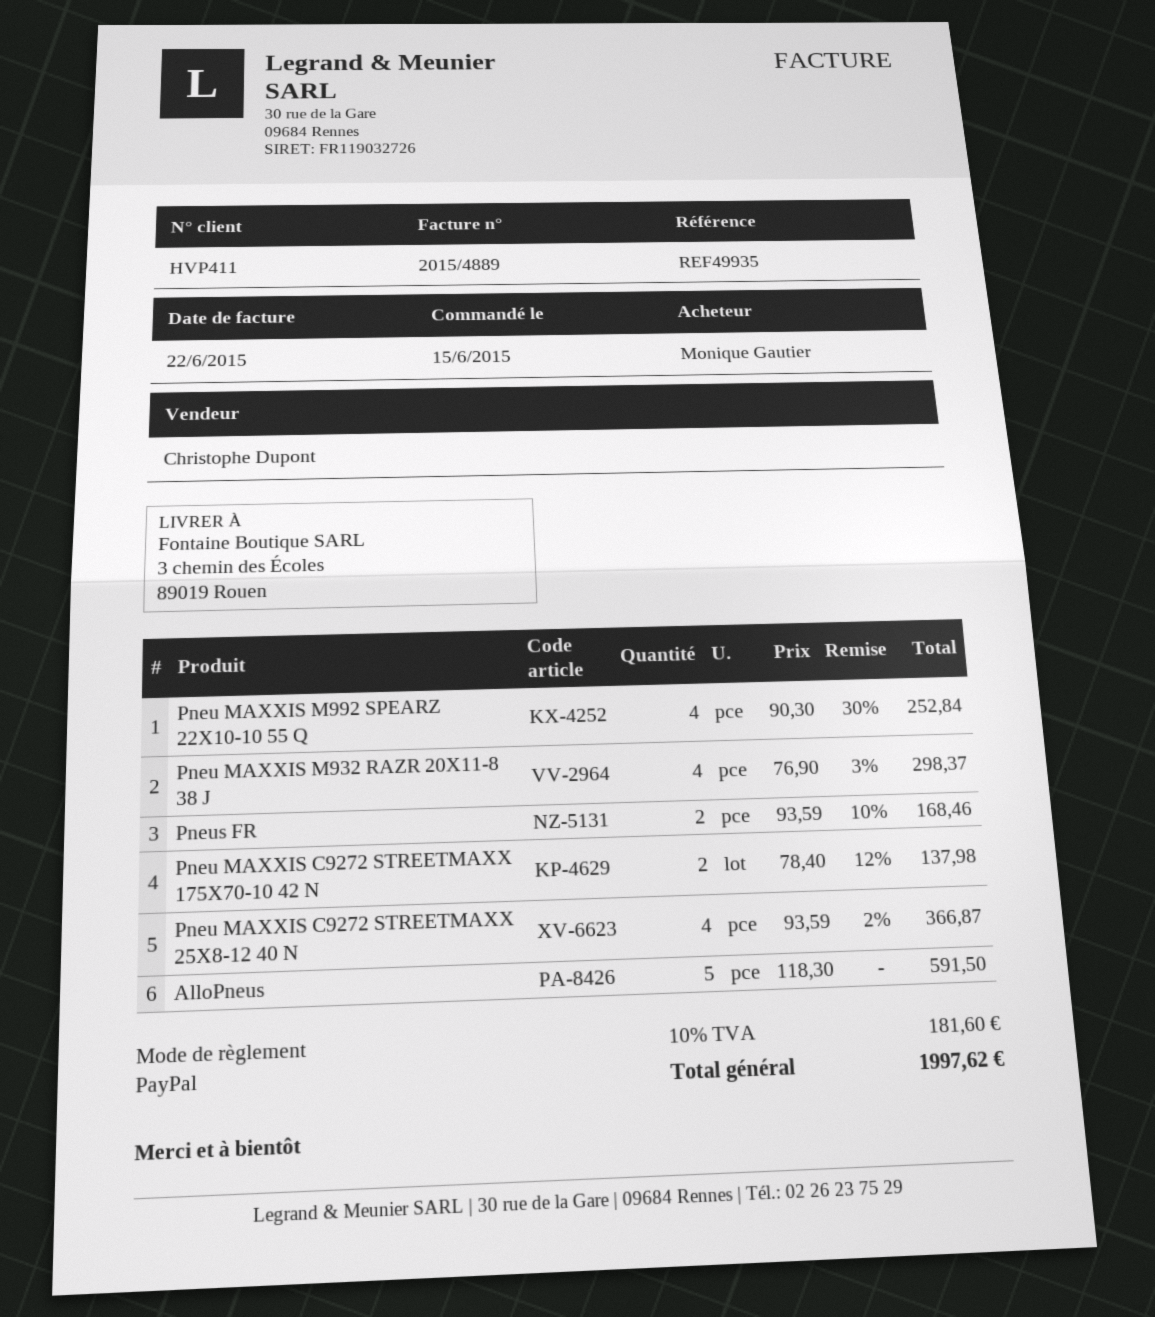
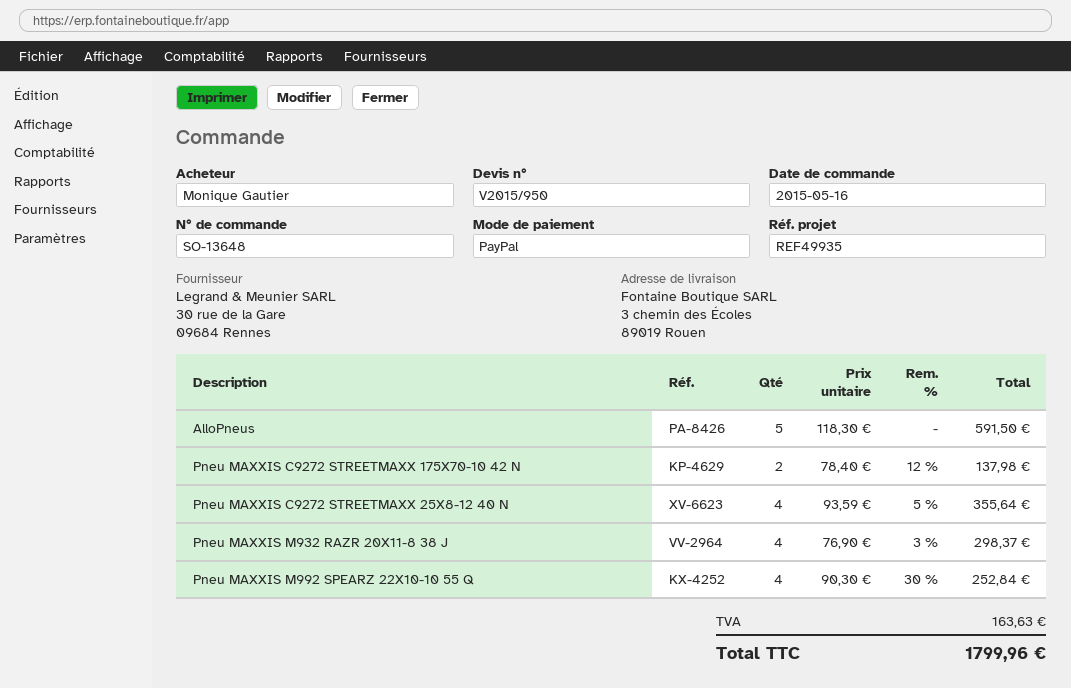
order date: 2015-06-15 -> 2015-05-16
Pneus FR: 2 x 93.59 - 10% = 168.46 -> none
Pneu MAXXIS C9272 STREETMAXX 25X8-12 40 N: 4 x 93.59 - 2% = 366.87 -> 4 x 93.59 - 5% = 355.64
tax: 181.60 -> 163.63
total: 1997.62 -> 1799.96

